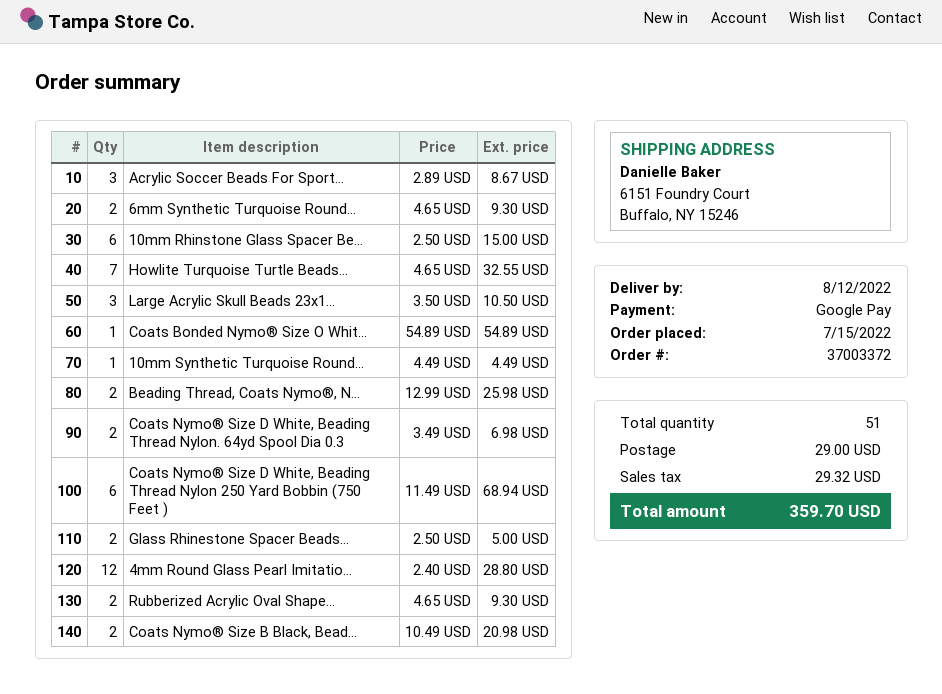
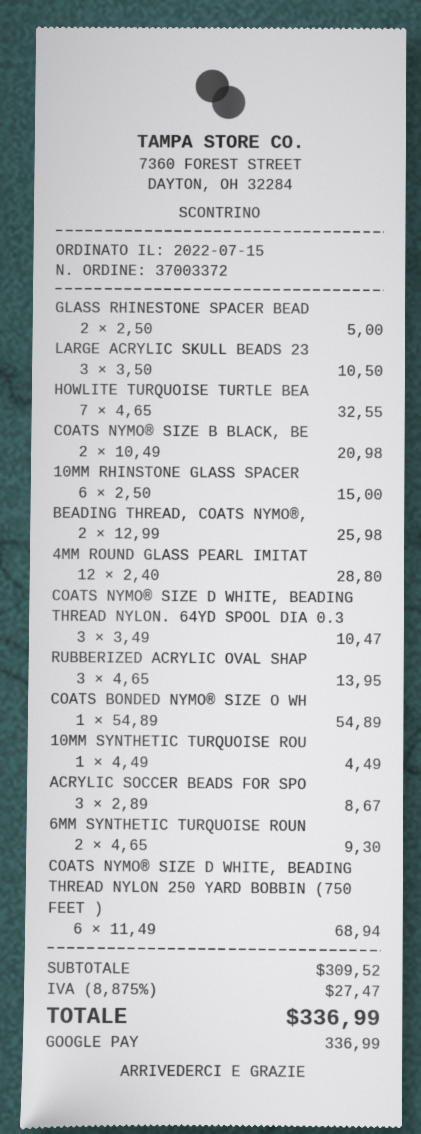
Coats Nymo® Size D White, Beading Thread Nylon. 64yd Spool Dia 0.3: 2 x 3.49 = 6.98 -> 3 x 3.49 = 10.47
Rubberized Acrylic Oval Shape...: 2 x 4.65 = 9.30 -> 3 x 4.65 = 13.95
shipping: 29.00 -> none
tax: 29.32 -> 27.47
total: 359.70 -> 336.99

